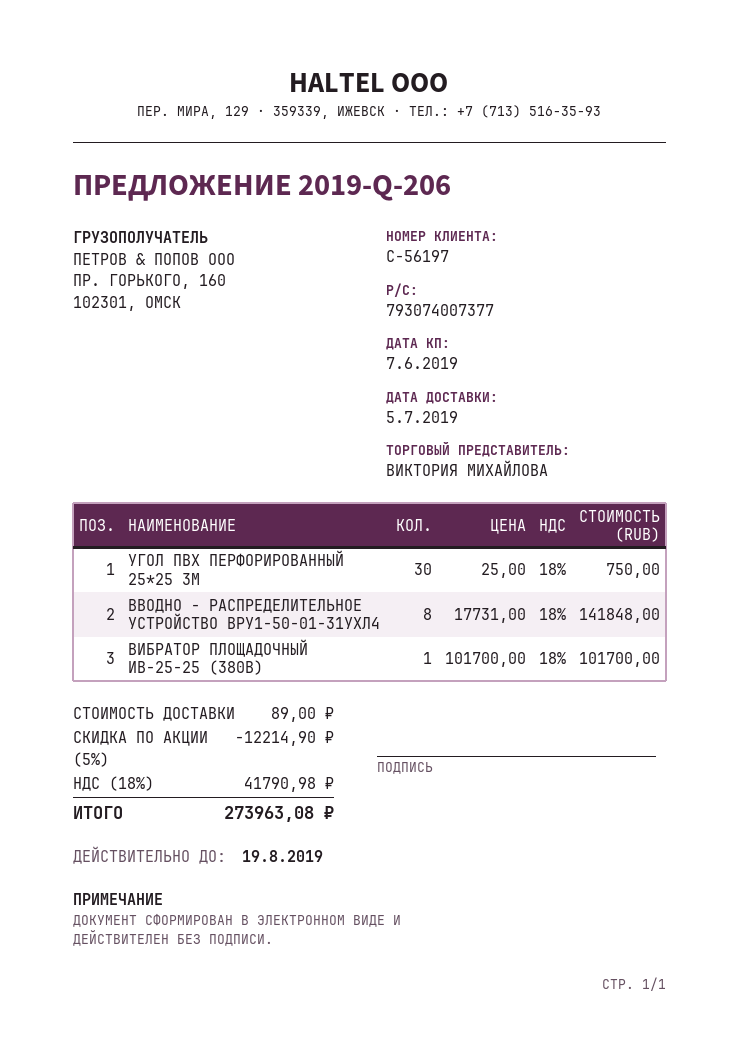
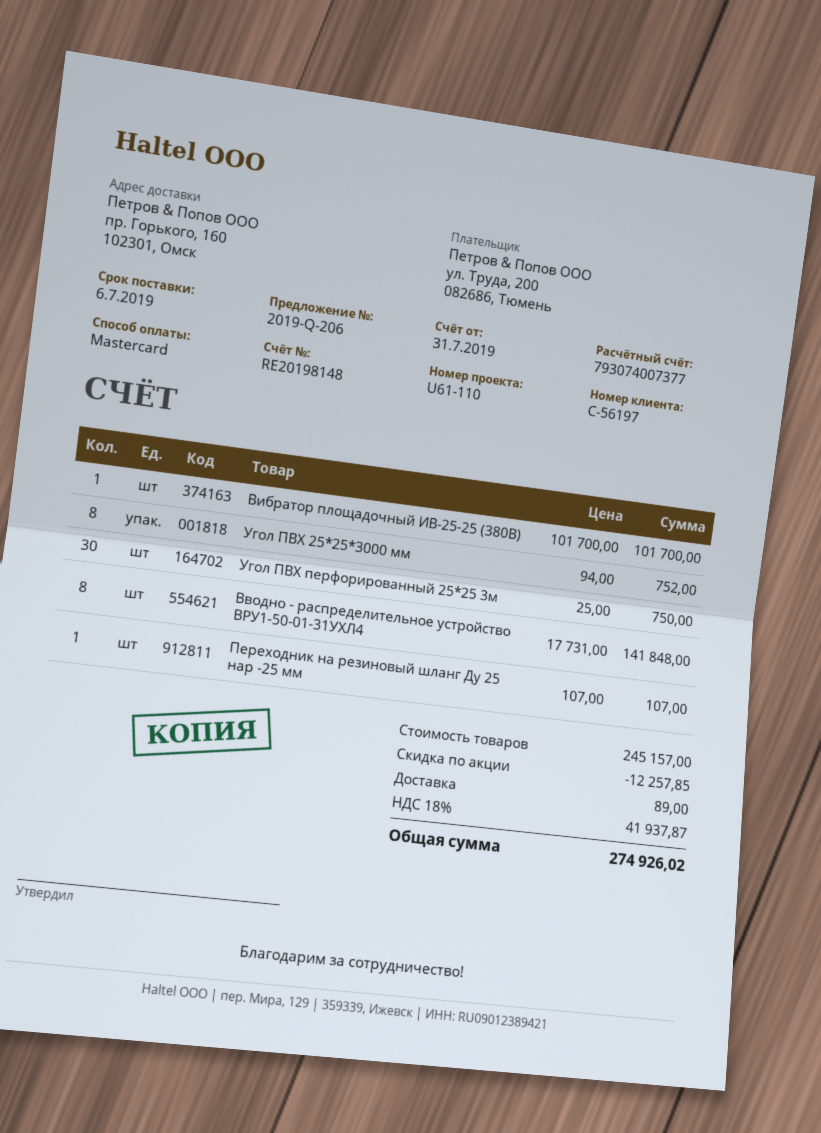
delivery date: 2019-07-05 -> 2019-07-06
Угол ПВХ 25*25*3000 мм: none -> 8 x 94.00 = 752.00
Переходник на резиновый шланг Ду 25 нар -25 мм: none -> 1 x 107.00 = 107.00
discount: 12214.90 -> 12257.85
tax: 18% = 41790.98 -> 18% = 41937.87
total: 273963.08 -> 274926.02

